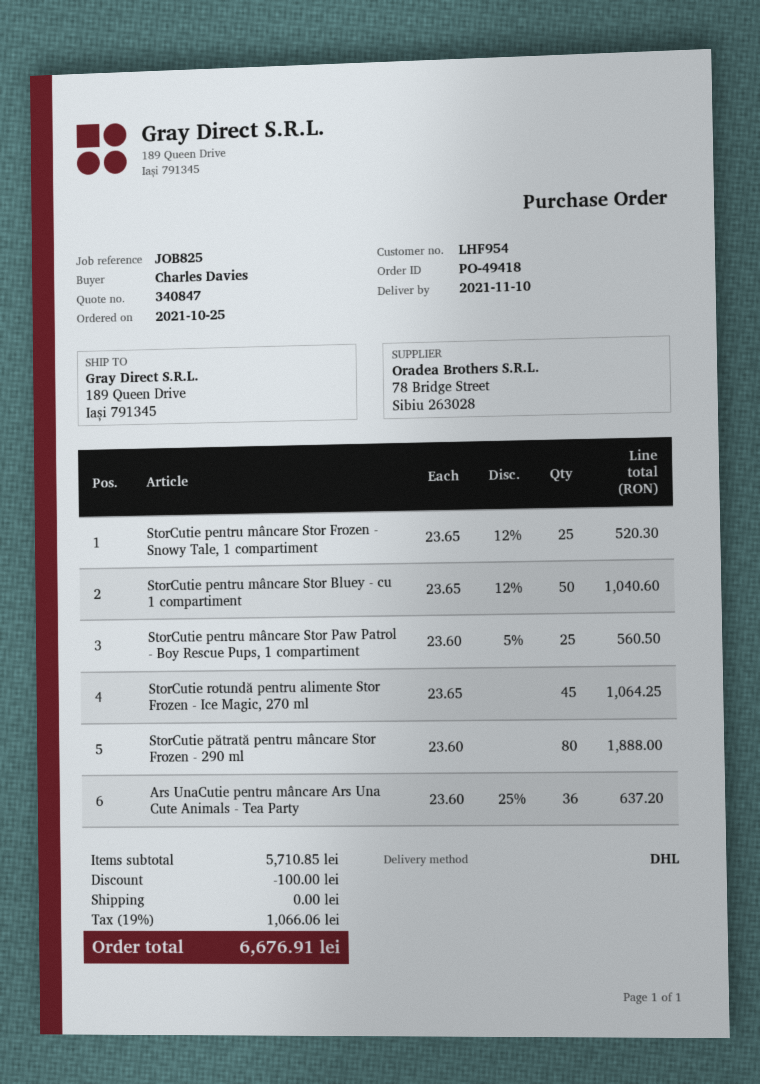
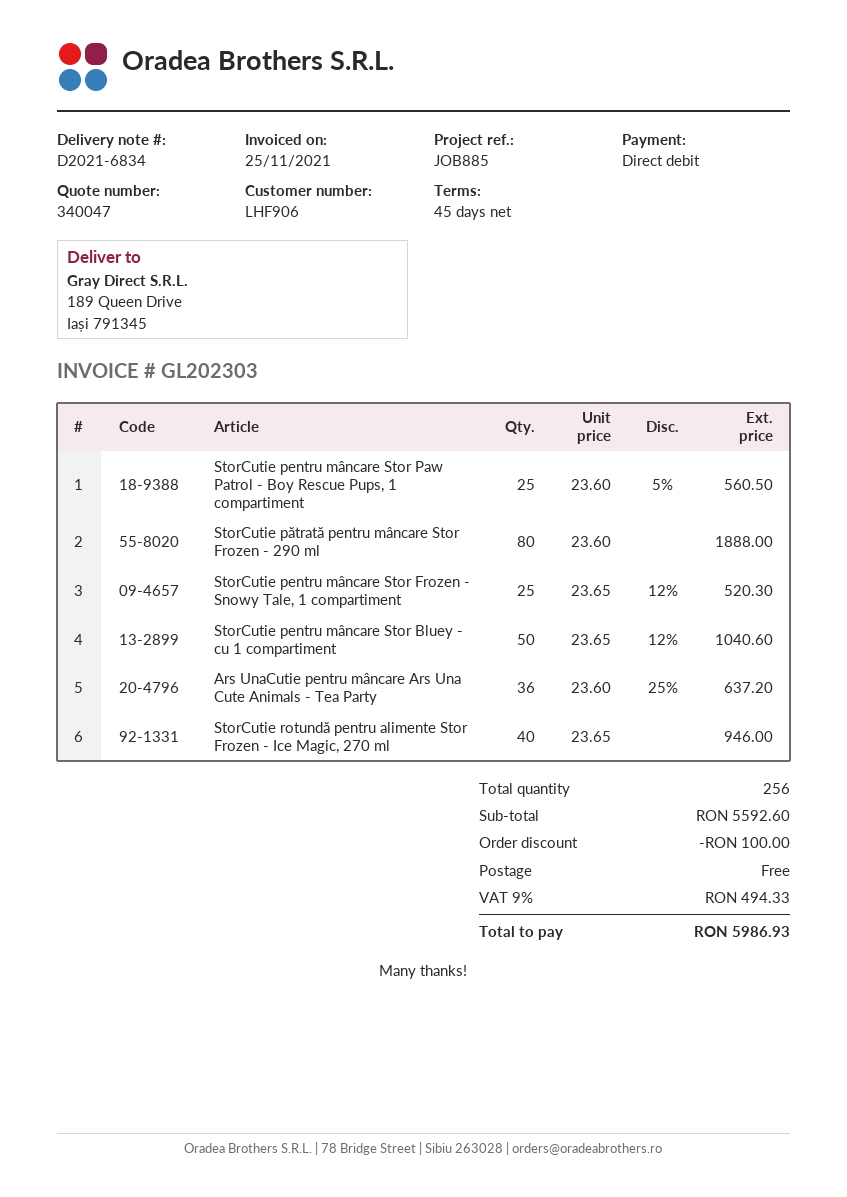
quote number: 340847 -> 340047
customer number: LHF954 -> LHF906
reference: JOB825 -> JOB885
StorCutie rotundă pentru alimente Stor Frozen - Ice Magic, 270 ml: 45 x 23.65 = 1064.25 -> 40 x 23.65 = 946.00
subtotal: 5710.85 -> 5592.60
tax: 19% = 1066.06 -> 9% = 494.33
total: 6676.91 -> 5986.93

